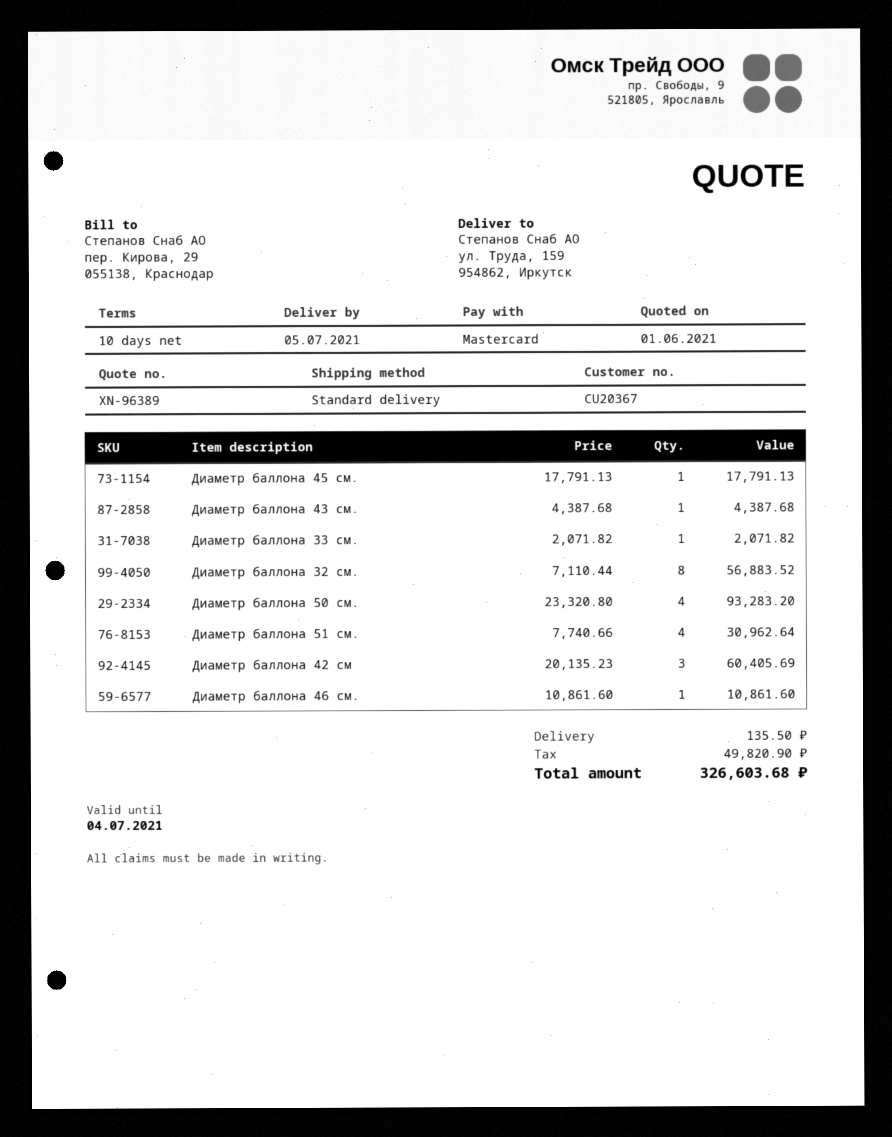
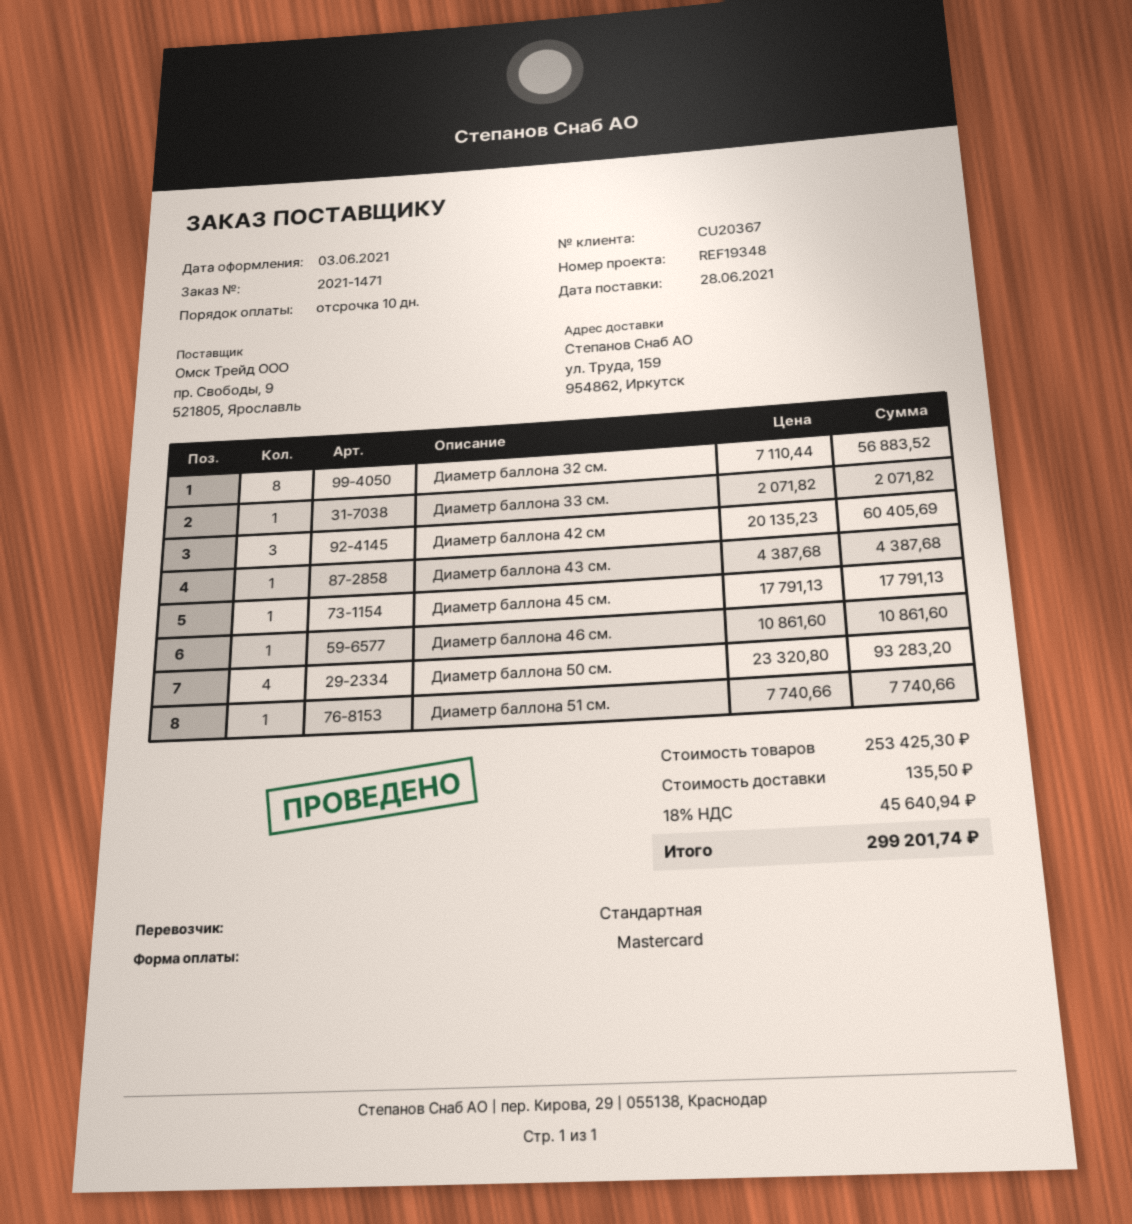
delivery date: 2021-07-05 -> 2021-06-28
Диаметр баллона 51 см.: 4 x 7740.66 = 30962.64 -> 1 x 7740.66 = 7740.66
tax: 49820.90 -> 45640.94
total: 326603.68 -> 299201.74

